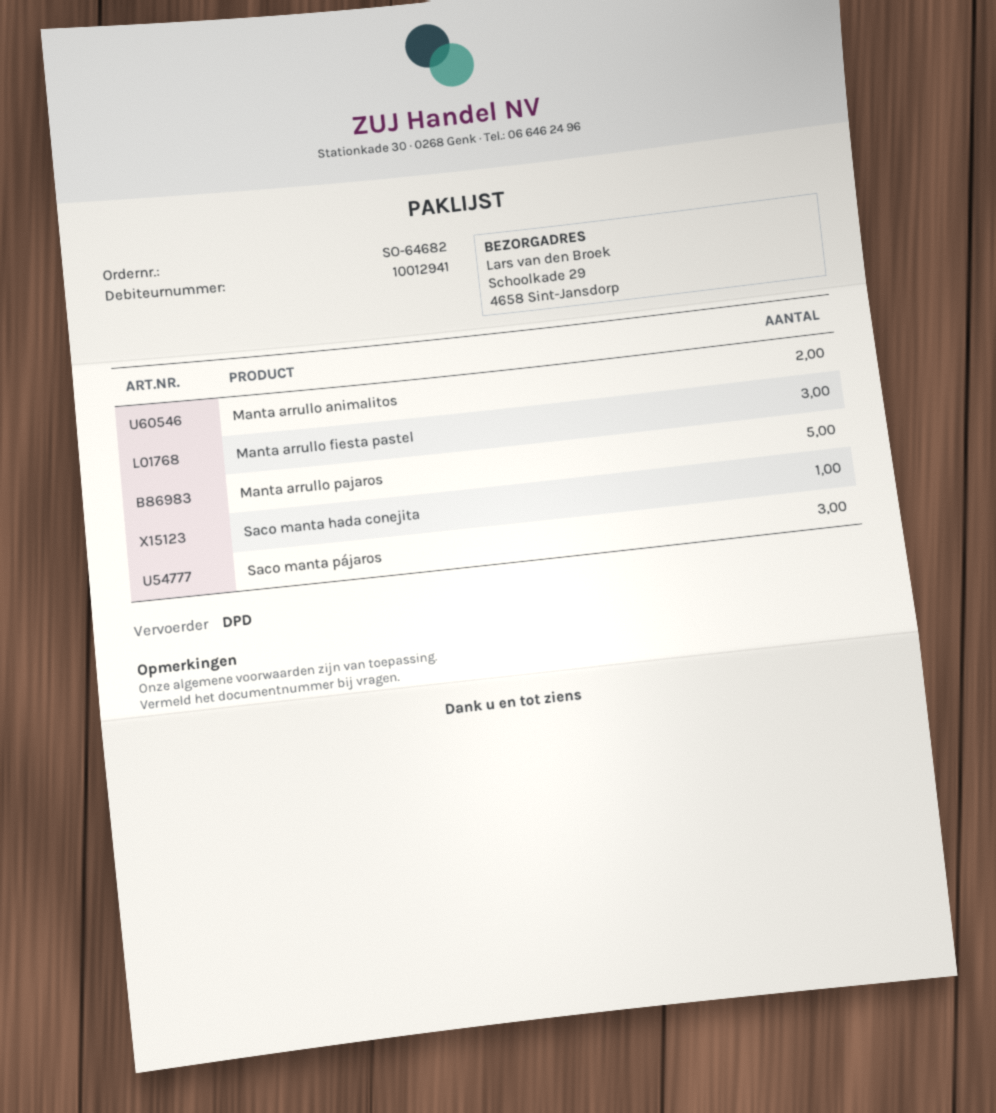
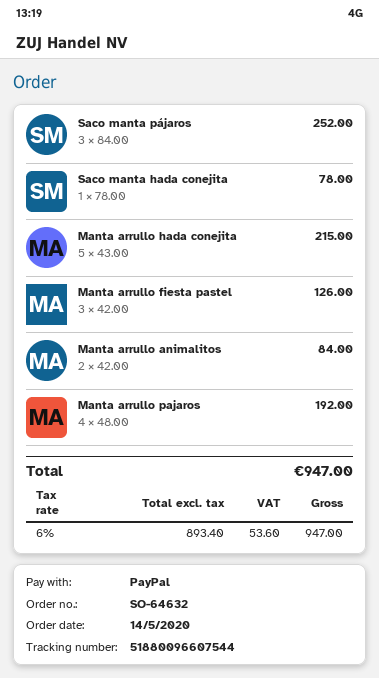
order number: SO-64682 -> SO-64632
Manta arrullo pajaros: 5 -> 4
Manta arrullo hada conejita: none -> 5

